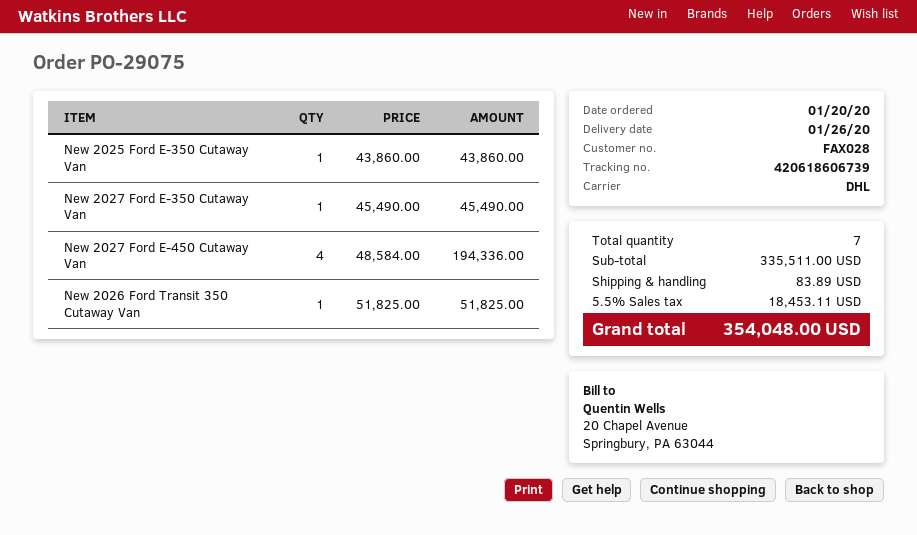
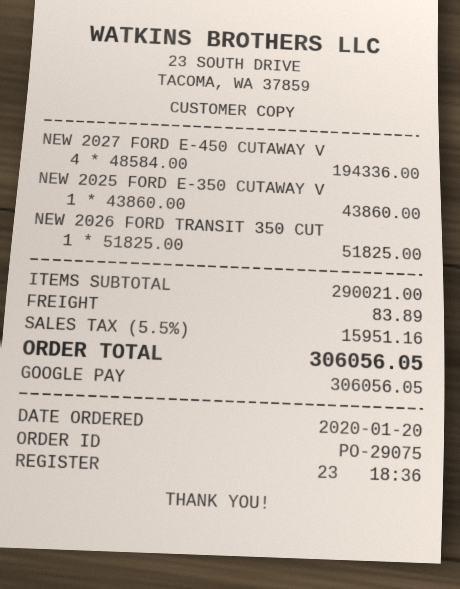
New 2027 Ford E-350 Cutaway Van: 1 x 45490.00 = 45490.00 -> none
subtotal: 335511.00 -> 290021.00
tax: 5.5% = 18453.11 -> 5.5% = 15951.16
total: 354048.00 -> 306056.05

